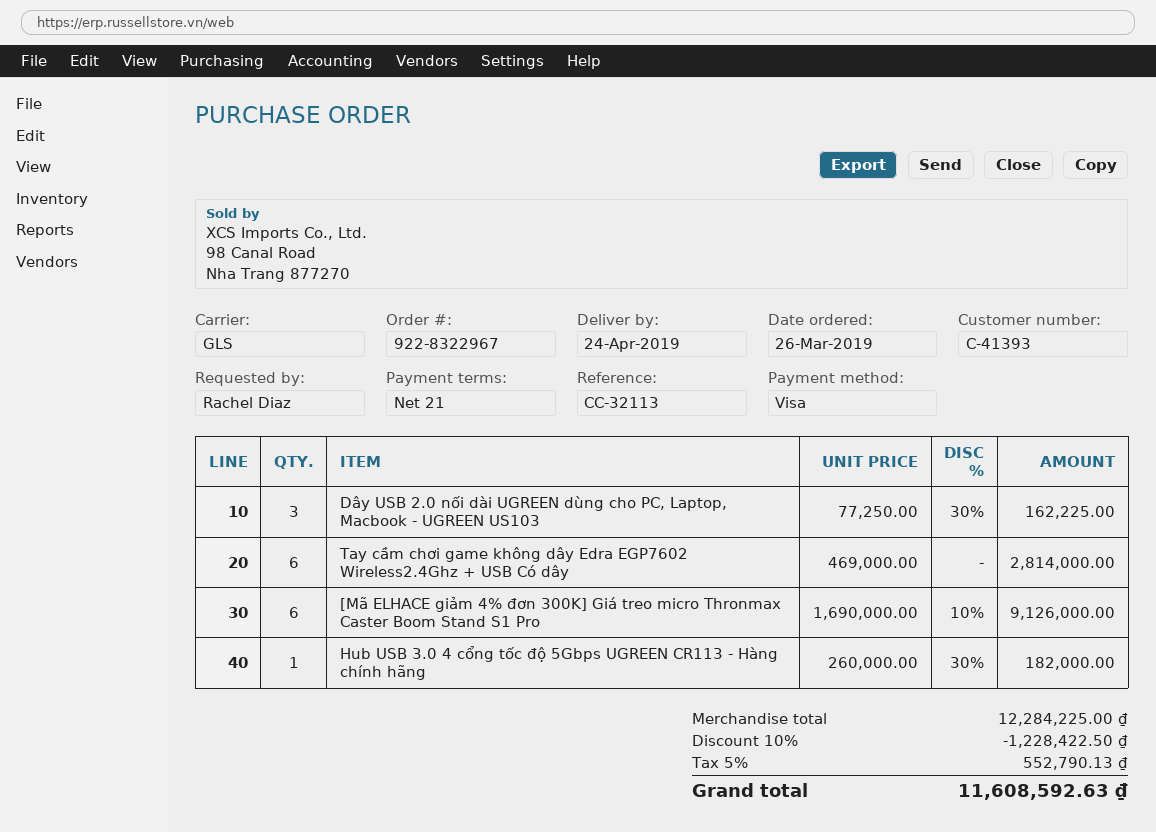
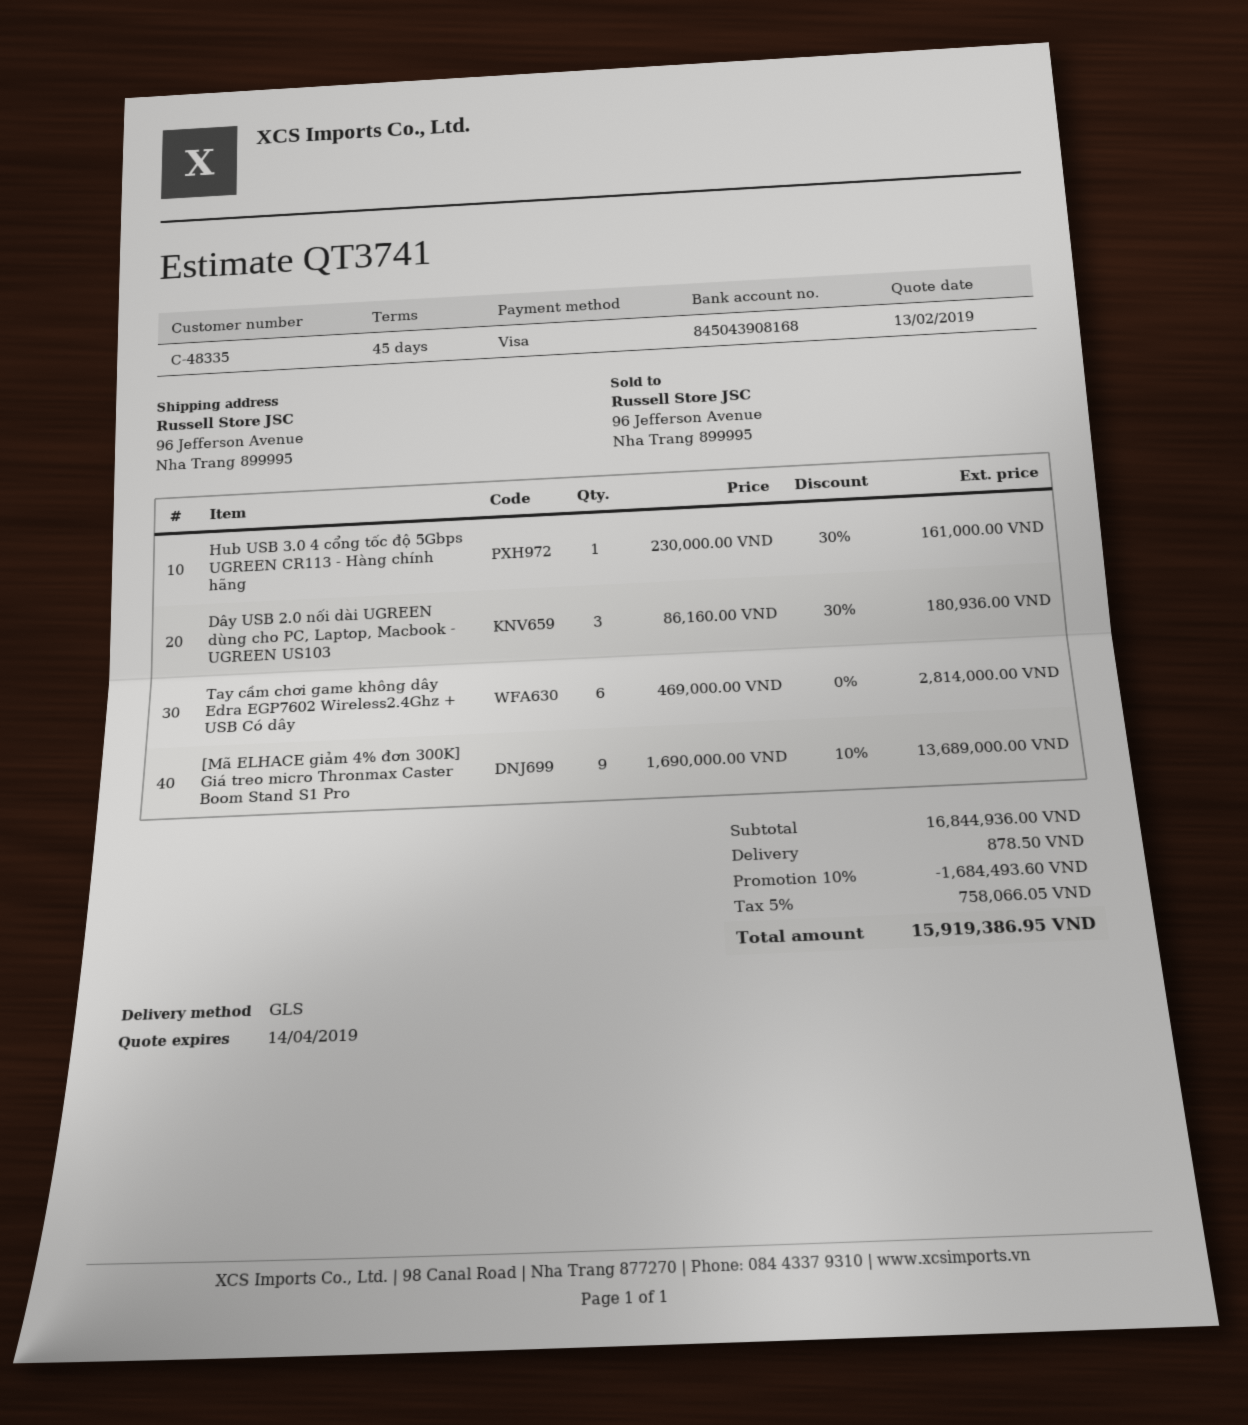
payment terms: 21 days -> 45 days
customer number: C-41393 -> C-48335
Dây USB 2.0 nối dài UGREEN dùng cho PC, Laptop, Macbook - UGREEN US103: 3 x 77250.00 - 30% = 162225.00 -> 3 x 86160.00 - 30% = 180936.00
[Mã ELHACE giảm 4% đơn 300K] Giá treo micro Thronmax Caster Boom Stand S1 Pro: 6 x 1690000.00 - 10% = 9126000.00 -> 9 x 1690000.00 - 10% = 13689000.00
Hub USB 3.0 4 cổng tốc độ 5Gbps UGREEN CR113 - Hàng chính hãng: 1 x 260000.00 - 30% = 182000.00 -> 1 x 230000.00 - 30% = 161000.00
subtotal: 12284225.00 -> 16844936.00
discount: 10% = 1228422.50 -> 10% = 1684493.60
shipping: none -> 878.50
tax: 5% = 552790.13 -> 5% = 758066.05
total: 11608592.63 -> 15919386.95

